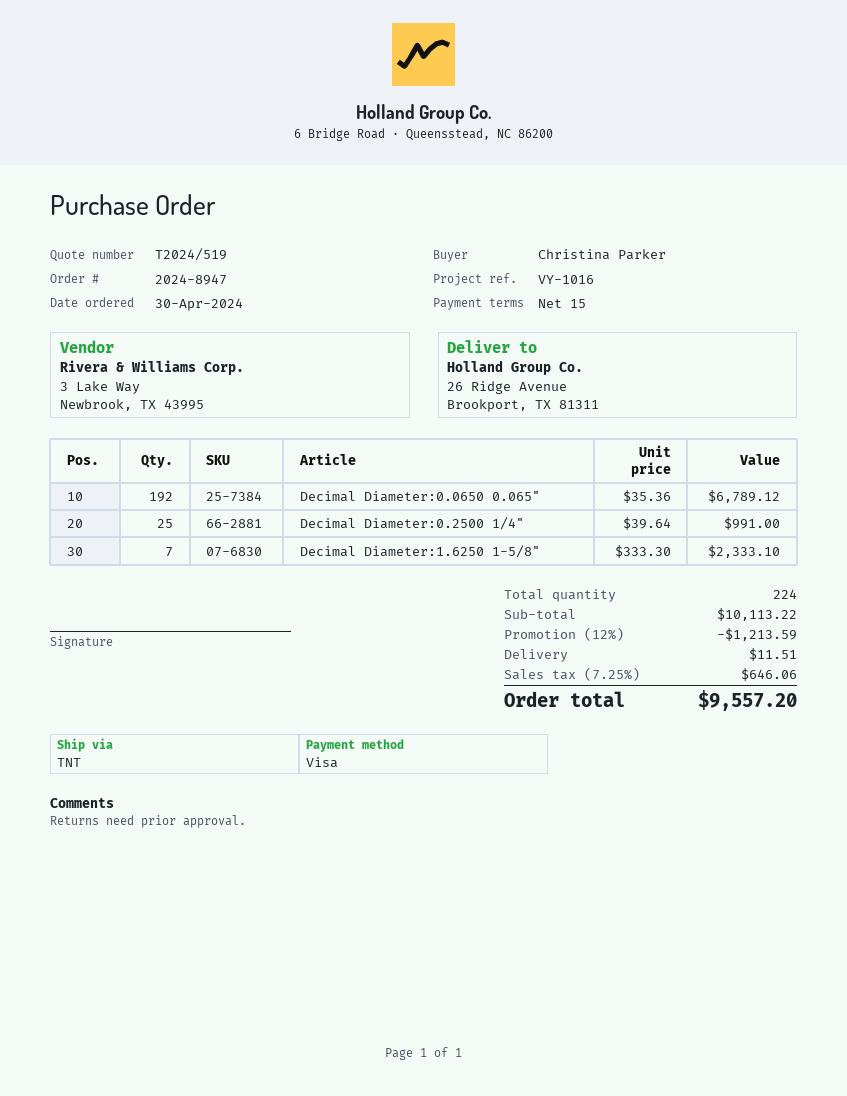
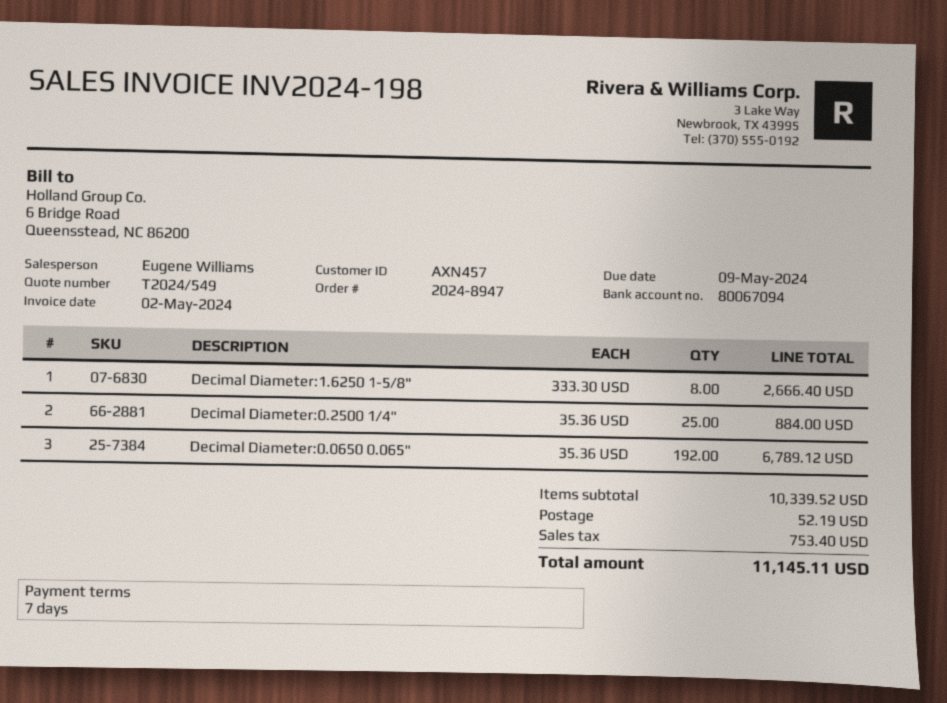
quote number: T2024/519 -> T2024/549
payment terms: 15 days -> 7 days
Decimal Diameter:0.2500 1/4": 25 x 39.64 = 991.00 -> 25 x 35.36 = 884.00
Decimal Diameter:1.6250 1-5/8": 7 x 333.30 = 2333.10 -> 8 x 333.30 = 2666.40
subtotal: 10113.22 -> 10339.52
discount: 12% = 1213.59 -> none
shipping: 11.51 -> 52.19
tax: 646.06 -> 753.40
total: 9557.20 -> 11145.11

